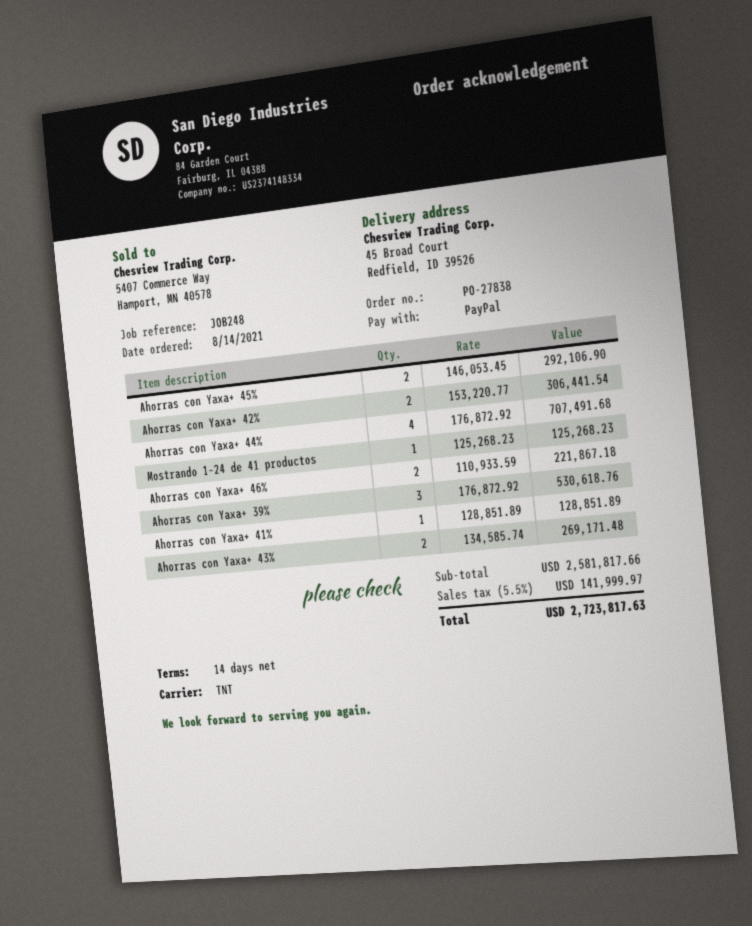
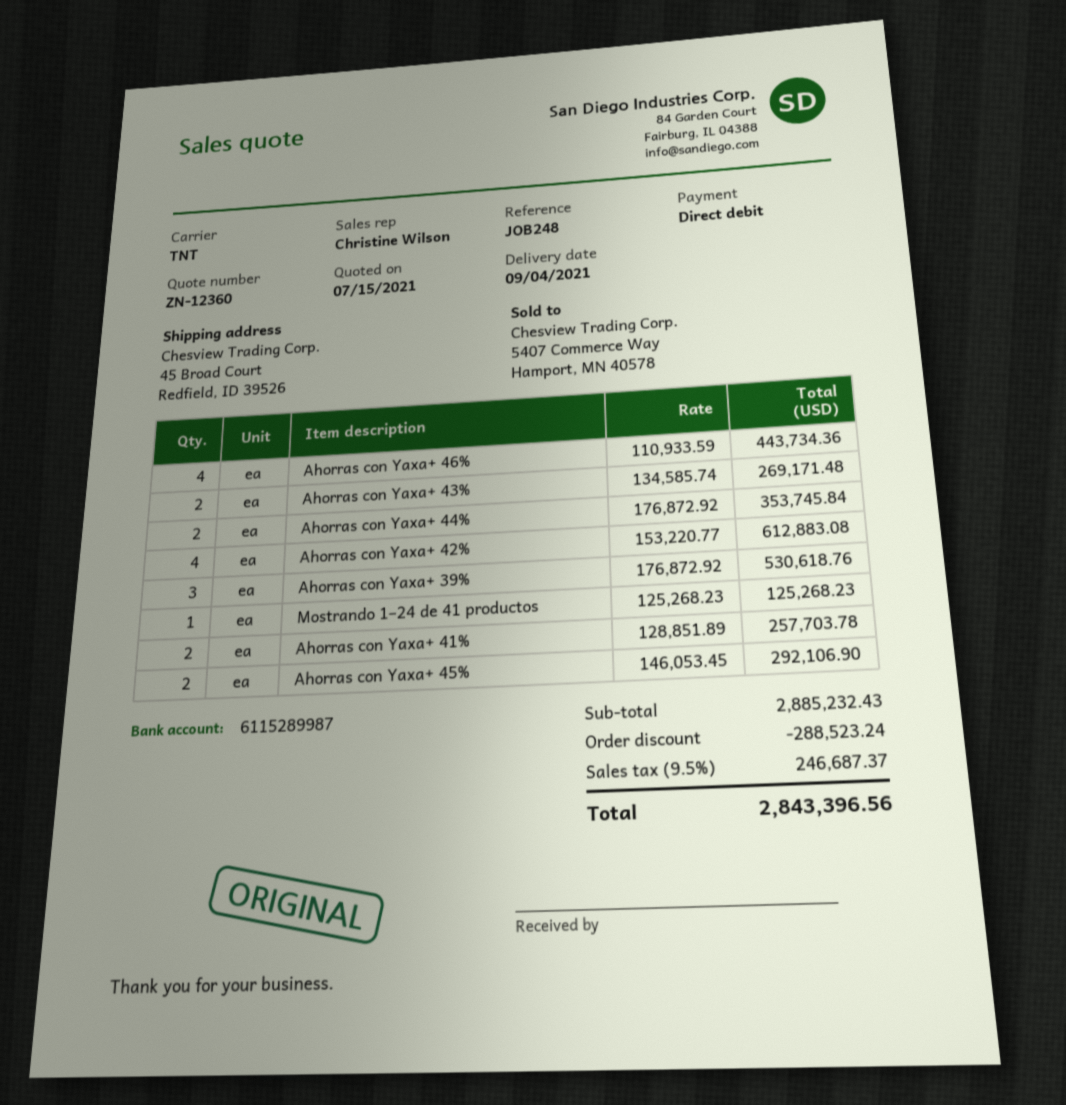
payment method: PayPal -> direct debit
Ahorras con Yaxa+ 42%: 2 x 153220.77 = 306441.54 -> 4 x 153220.77 = 612883.08
Ahorras con Yaxa+ 44%: 4 x 176872.92 = 707491.68 -> 2 x 176872.92 = 353745.84
Ahorras con Yaxa+ 46%: 2 x 110933.59 = 221867.18 -> 4 x 110933.59 = 443734.36
Ahorras con Yaxa+ 41%: 1 x 128851.89 = 128851.89 -> 2 x 128851.89 = 257703.78
subtotal: 2581817.66 -> 2885232.43
discount: none -> 288523.24
tax: 5.5% = 141999.97 -> 9.5% = 246687.37
total: 2723817.63 -> 2843396.56

